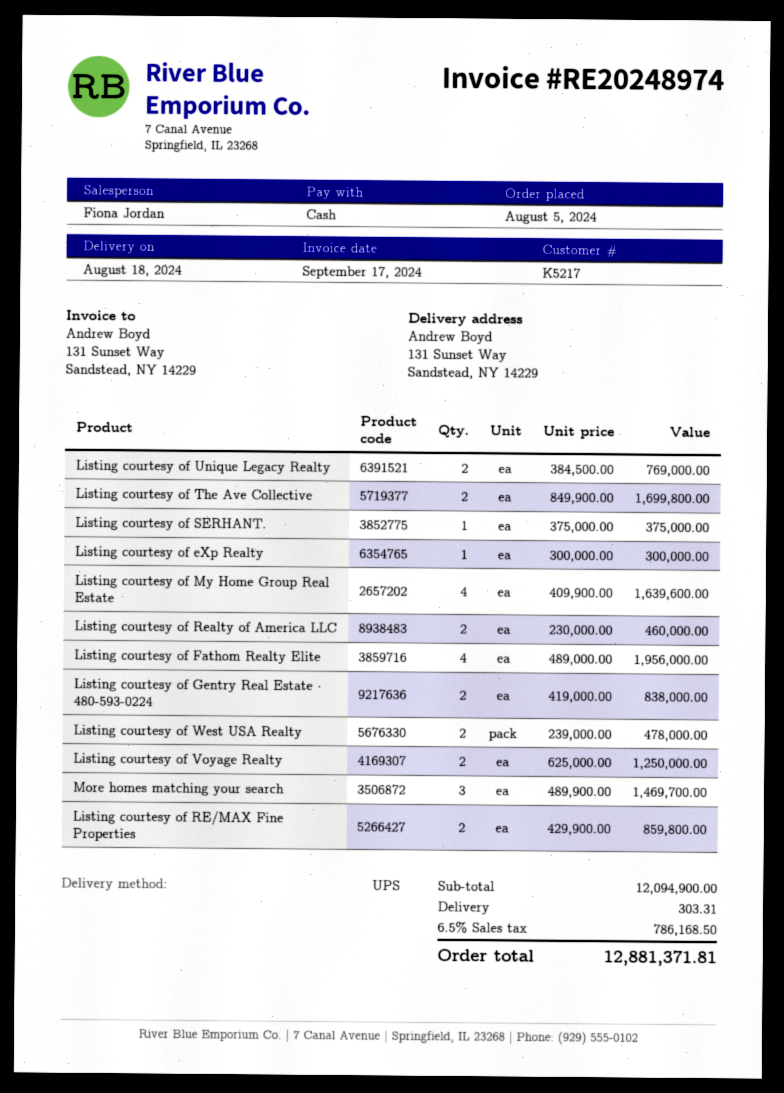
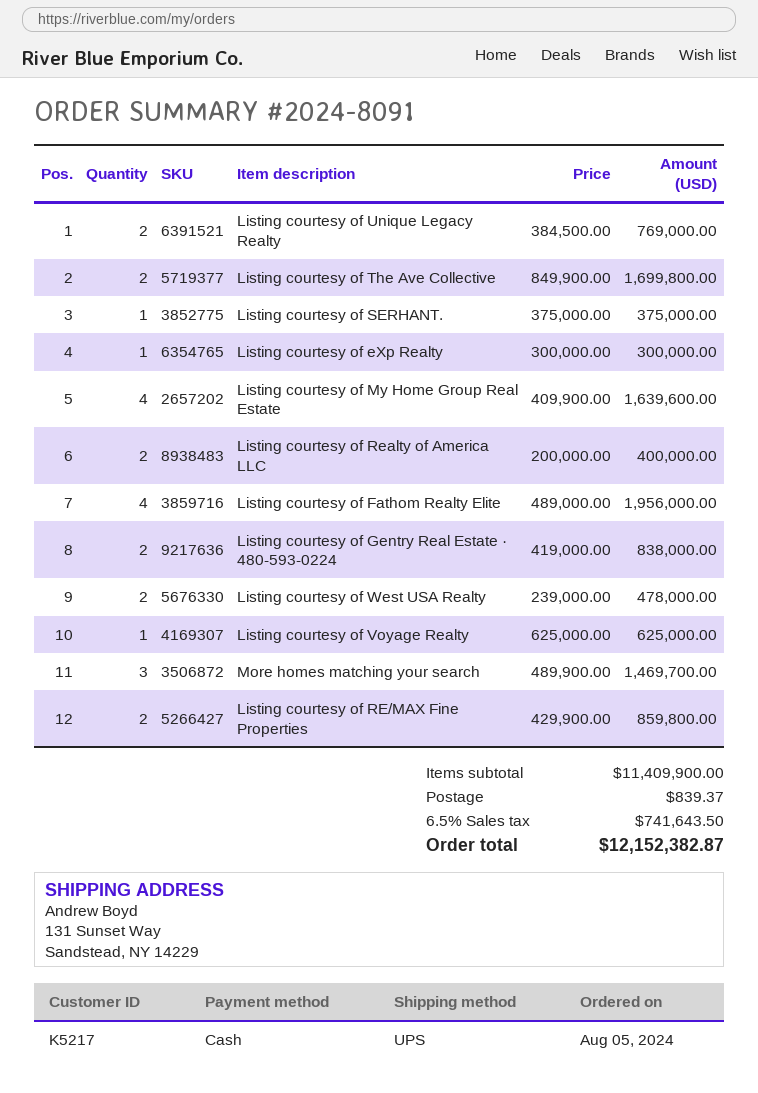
Listing courtesy of Realty of America LLC: 2 x 230000.00 = 460000.00 -> 2 x 200000.00 = 400000.00
Listing courtesy of Voyage Realty: 2 x 625000.00 = 1250000.00 -> 1 x 625000.00 = 625000.00
subtotal: 12094900.00 -> 11409900.00
shipping: 303.31 -> 839.37
tax: 6.5% = 786168.50 -> 6.5% = 741643.50
total: 12881371.81 -> 12152382.87

